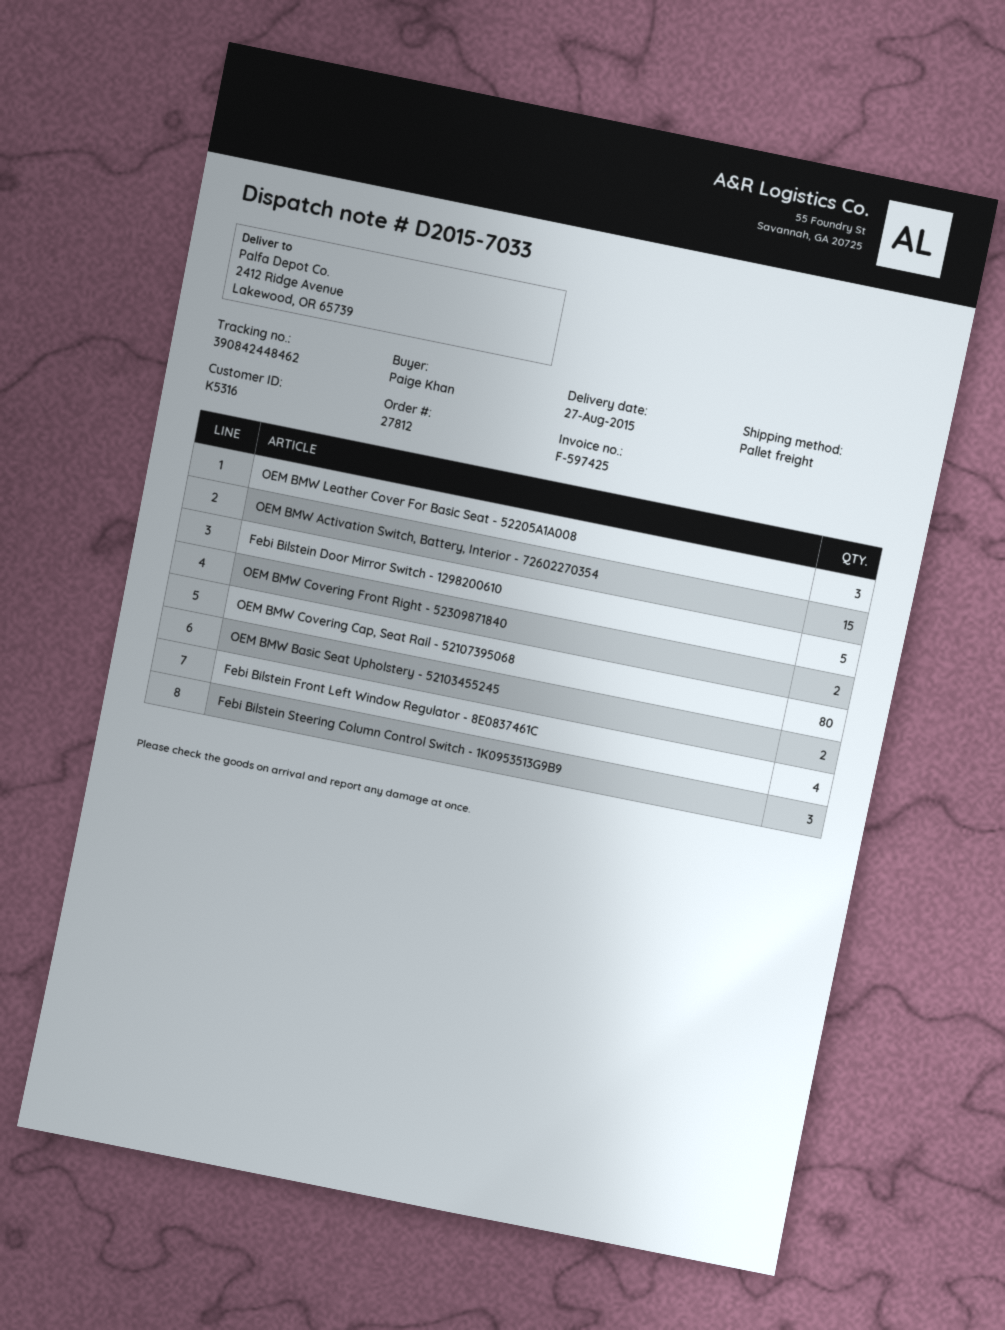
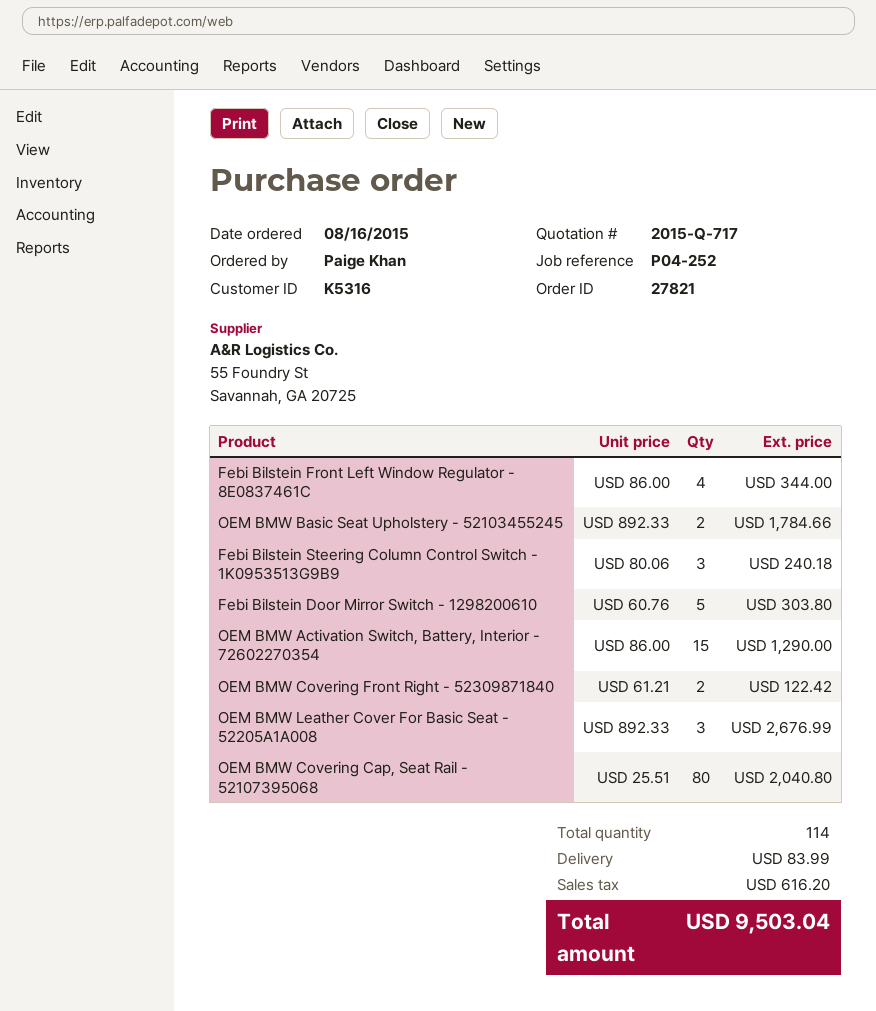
order number: 27812 -> 27821

